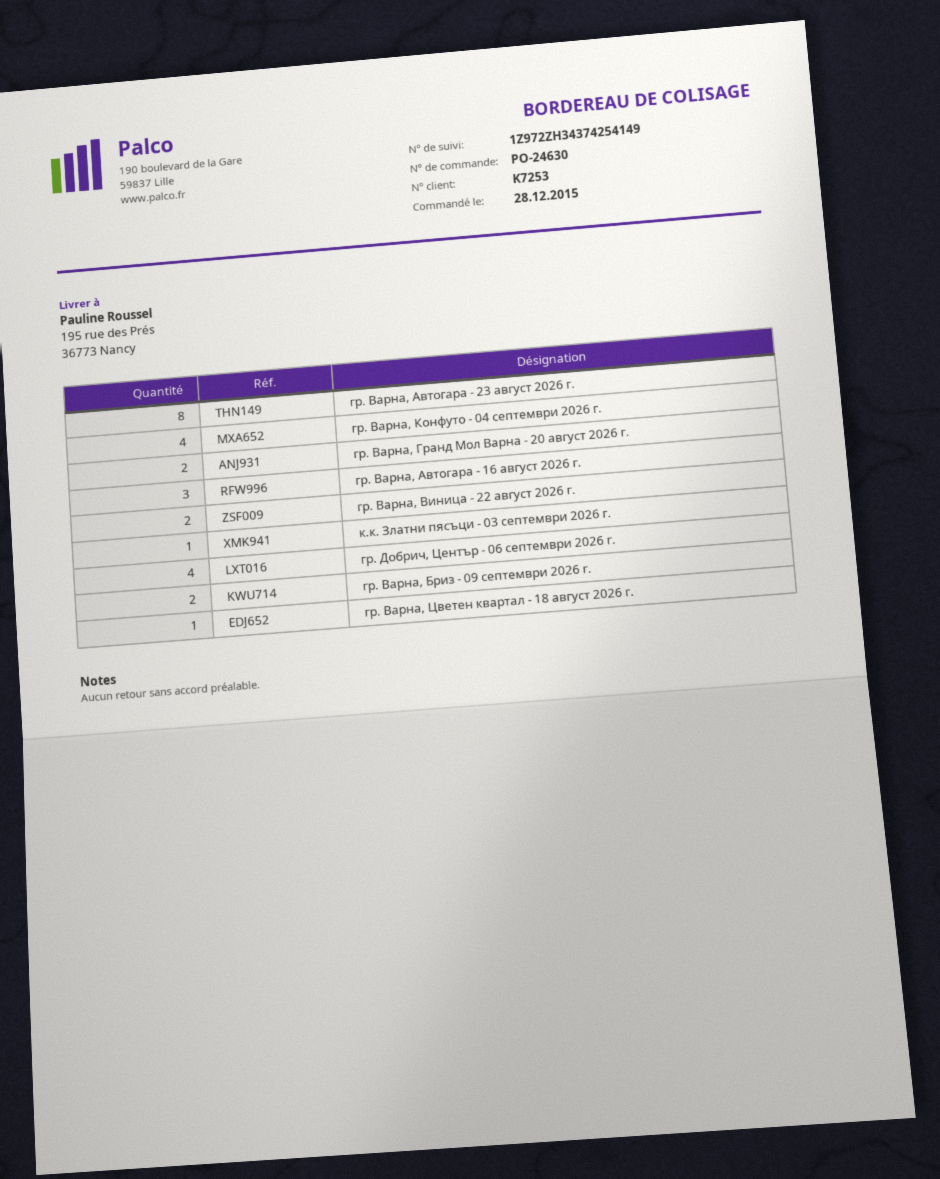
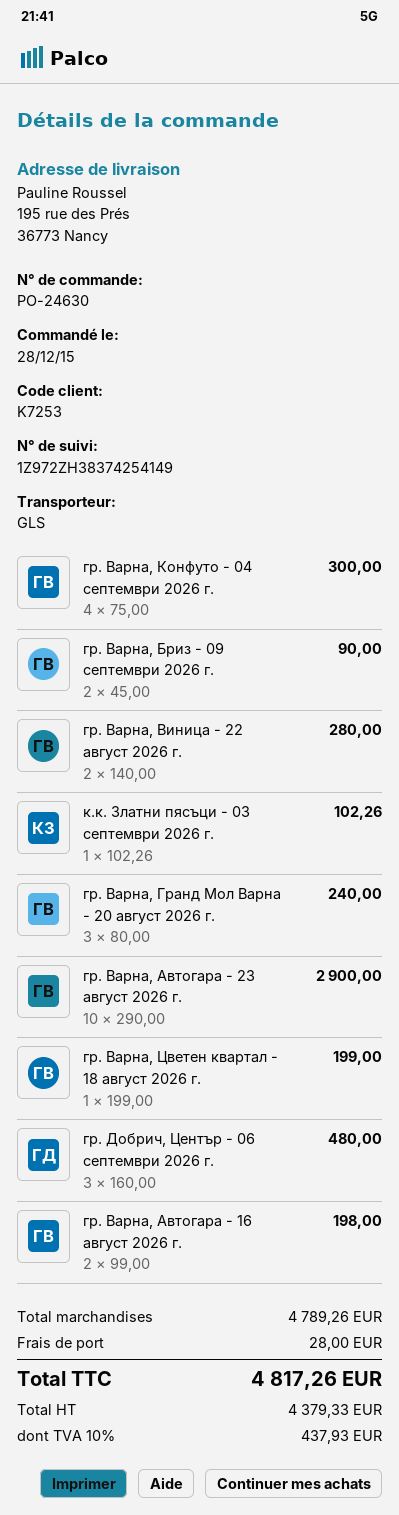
tracking number: 1Z972ZH34374254149 -> 1Z972ZH38374254149
гр. Варна, Автогара - 23 август 2026 г.: 8 -> 10
гр. Варна, Гранд Мол Варна - 20 август 2026 г.: 2 -> 3
гр. Варна, Автогара - 16 август 2026 г.: 3 -> 2
гр. Добрич, Център - 06 септември 2026 г.: 4 -> 3

